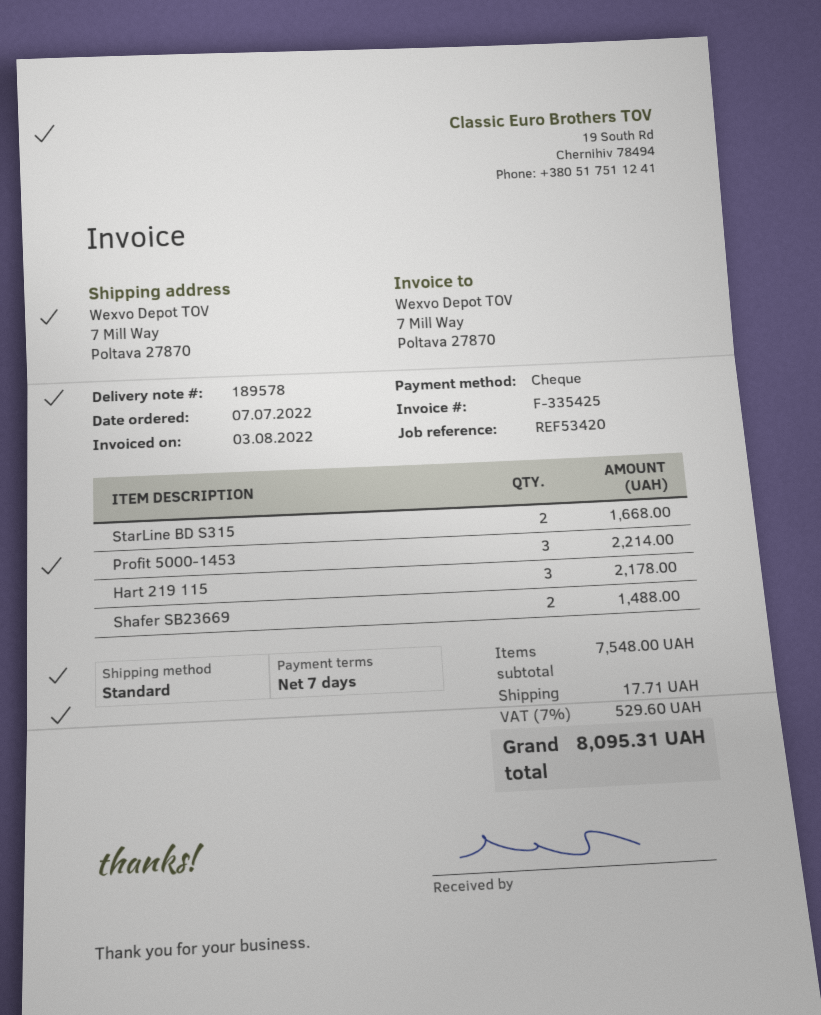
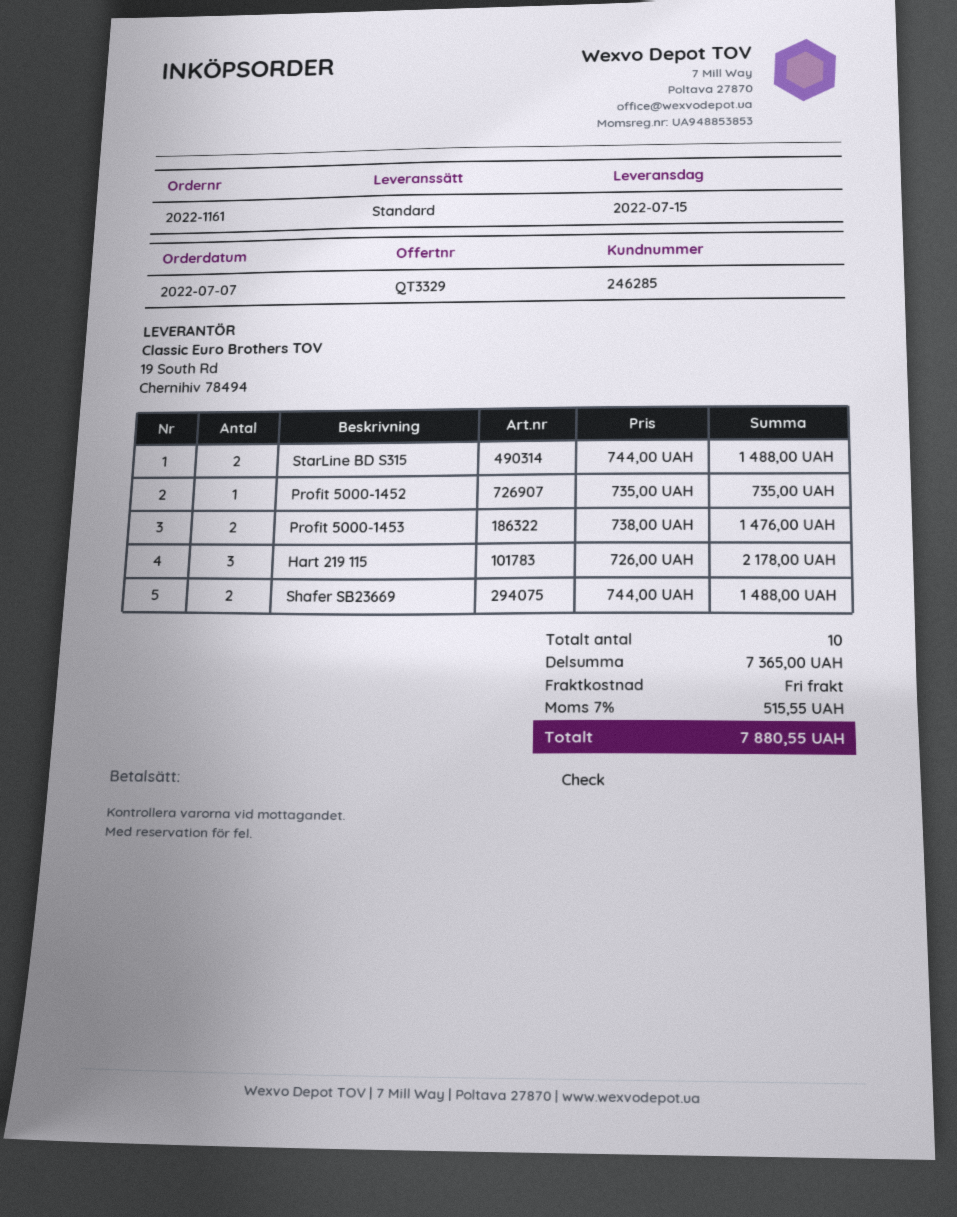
StarLine BD S315: 2 for 1668.00 -> 2 for 1488.00
Profit 5000-1453: 3 for 2214.00 -> 2 for 1476.00
Profit 5000-1452: none -> 1 for 735.00
subtotal: 7548.00 -> 7365.00
shipping: 17.71 -> 0.00
tax: 7% = 529.60 -> 7% = 515.55
total: 8095.31 -> 7880.55

